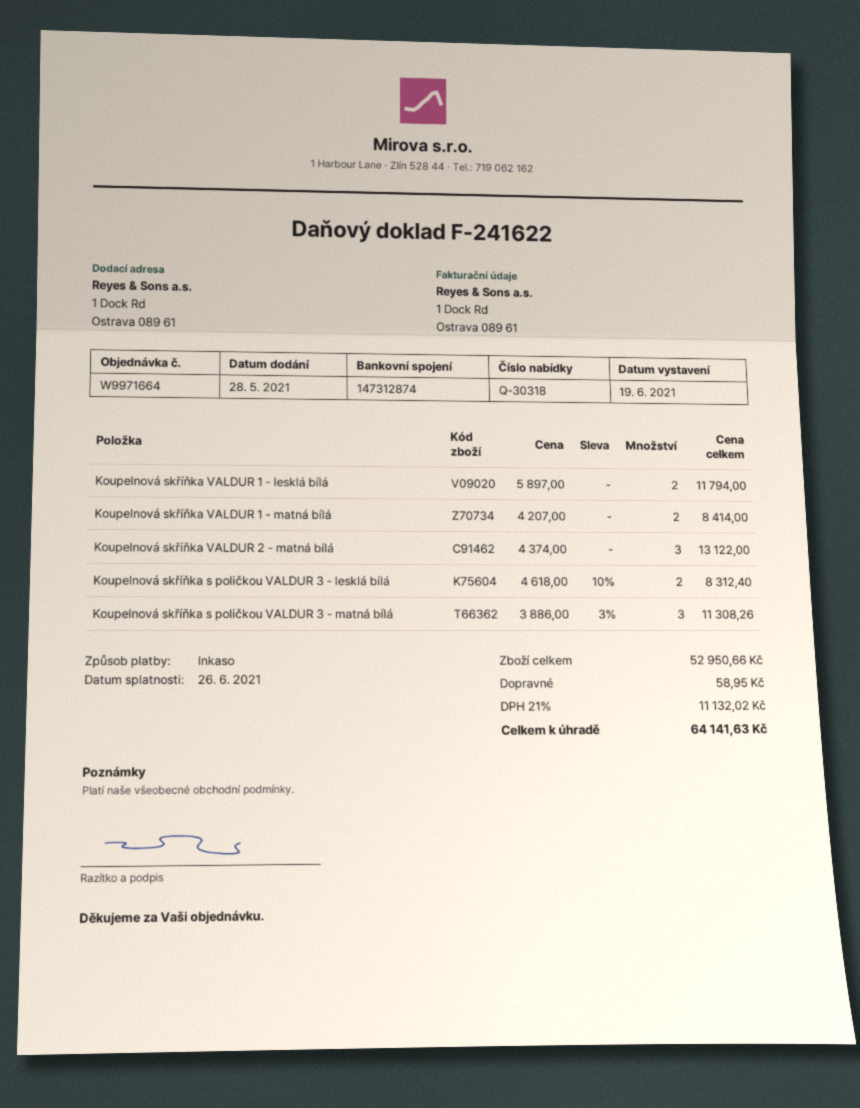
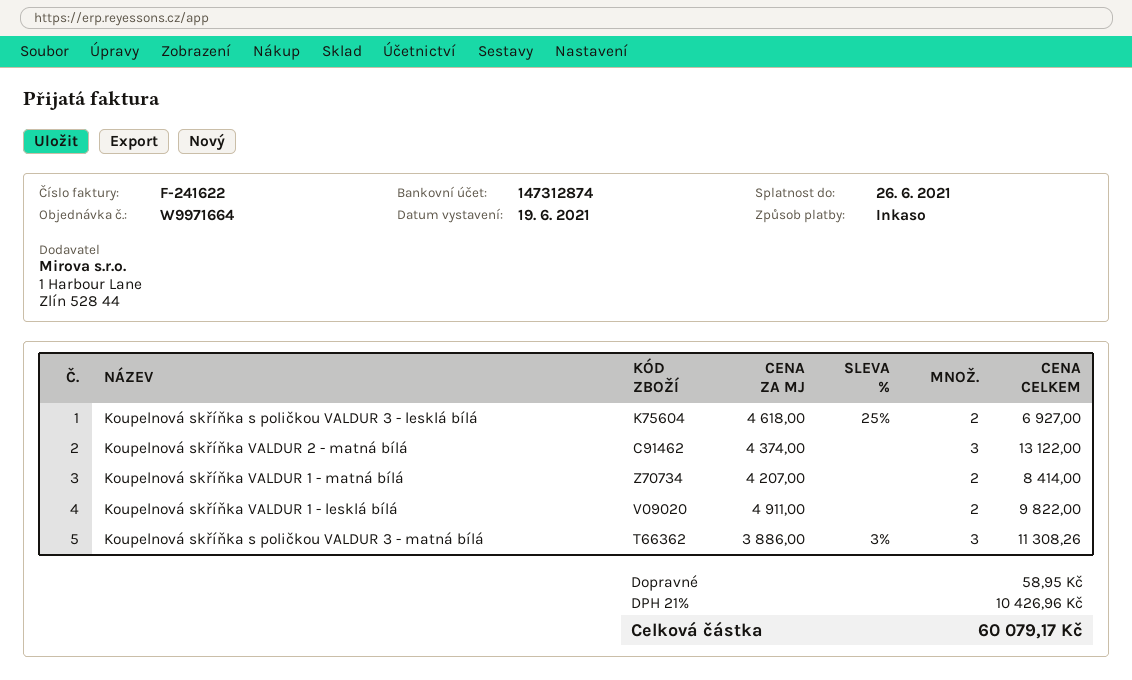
Koupelnová skříňka VALDUR 1 - lesklá bílá: 2 x 5897.00 = 11794.00 -> 2 x 4911.00 = 9822.00
Koupelnová skříňka s poličkou VALDUR 3 - lesklá bílá: 2 x 4618.00 - 10% = 8312.40 -> 2 x 4618.00 - 25% = 6927.00
tax: 21% = 11132.02 -> 21% = 10426.96
total: 64141.63 -> 60079.17

